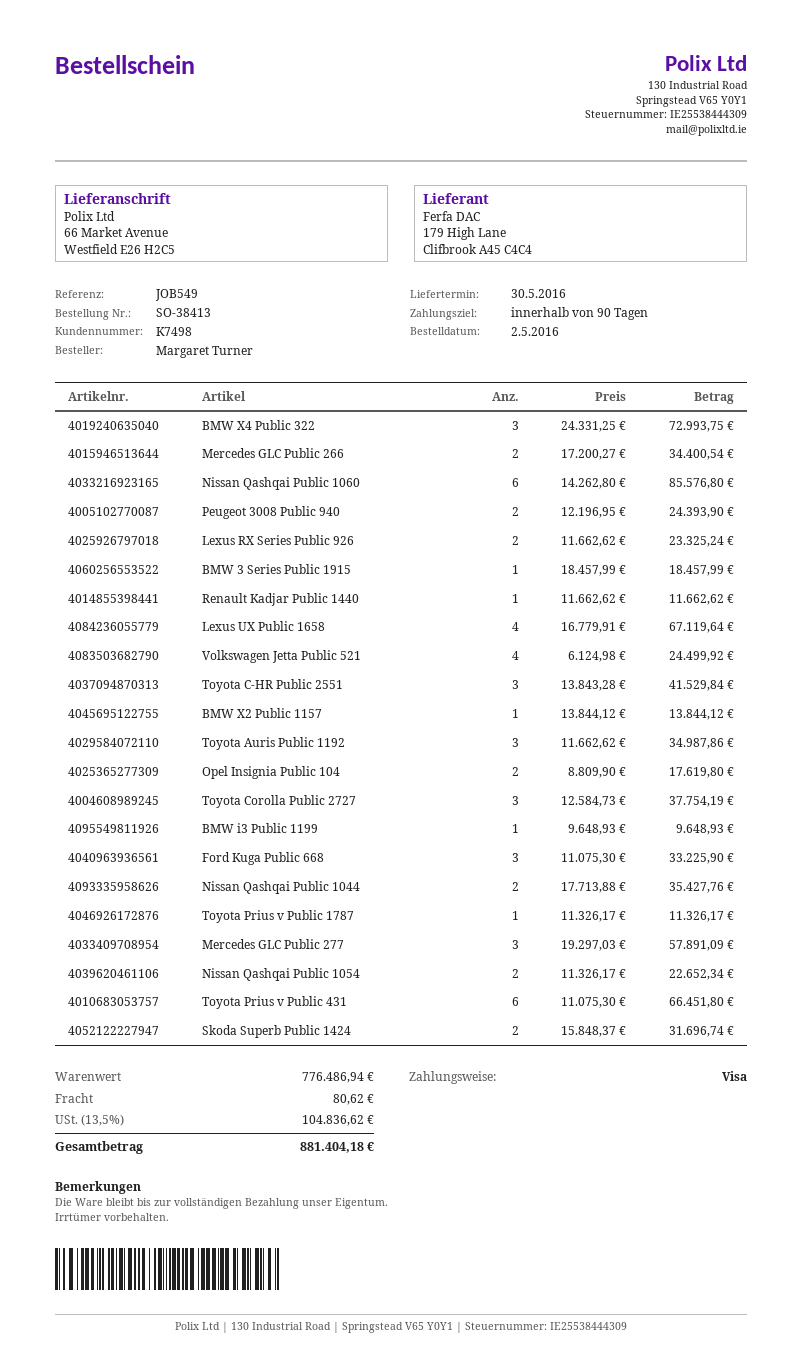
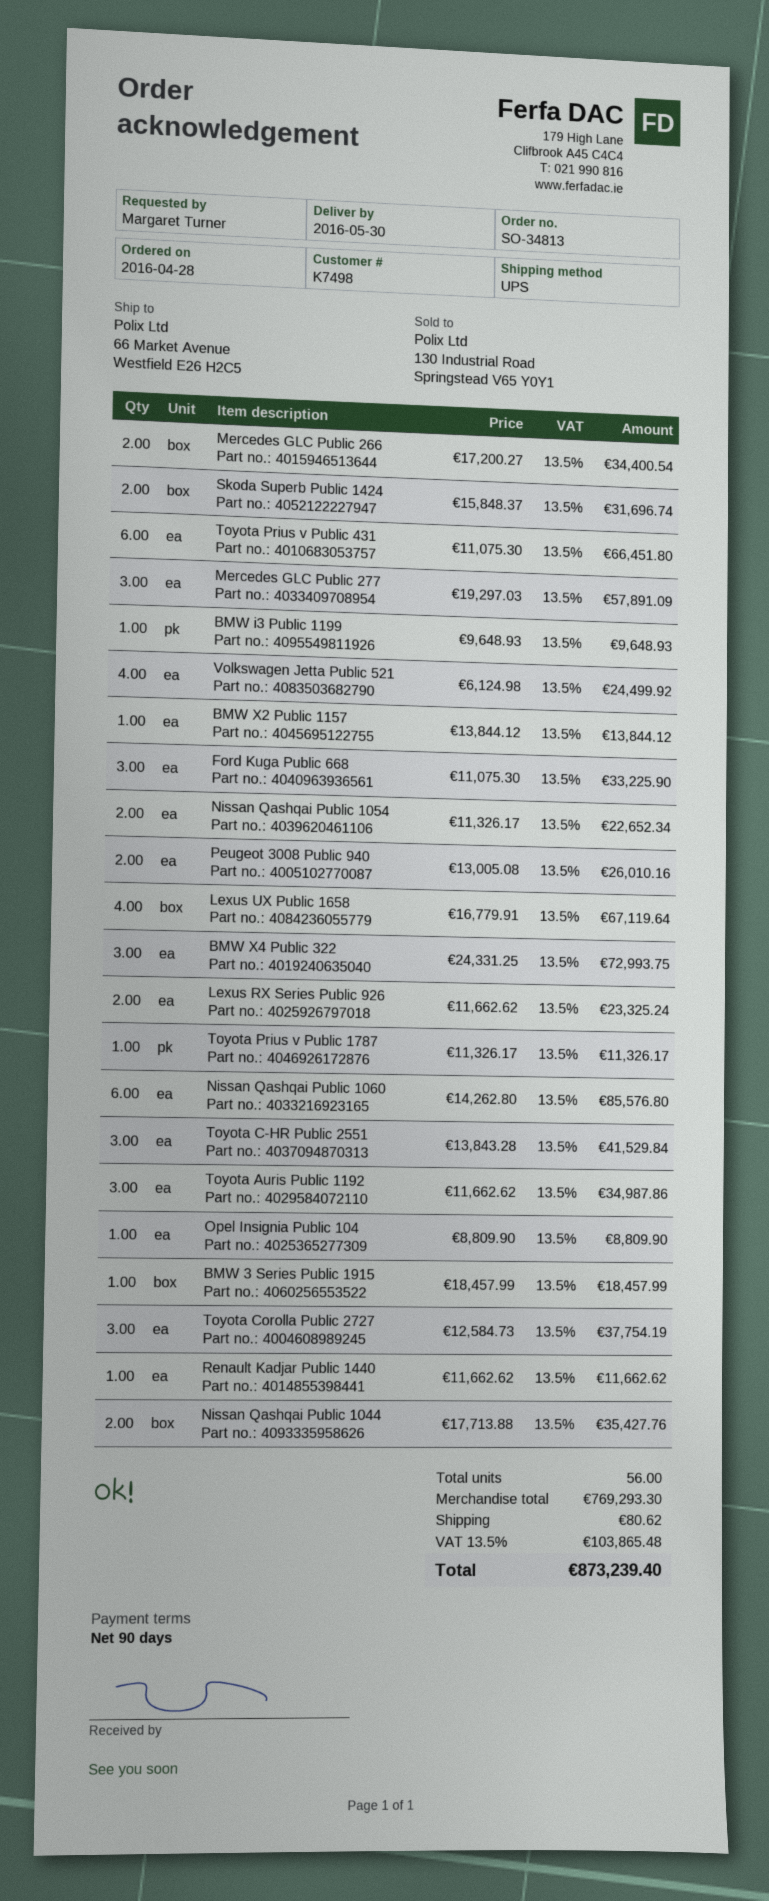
order number: SO-38413 -> SO-34813
order date: 2016-05-02 -> 2016-04-28
Peugeot 3008 Public 940: 2 x 12196.95 = 24393.90 -> 2 x 13005.08 = 26010.16
Opel Insignia Public 104: 2 x 8809.90 = 17619.80 -> 1 x 8809.90 = 8809.90
subtotal: 776486.94 -> 769293.30
tax: 13.5% = 104836.62 -> 13.5% = 103865.48
total: 881404.18 -> 873239.40

